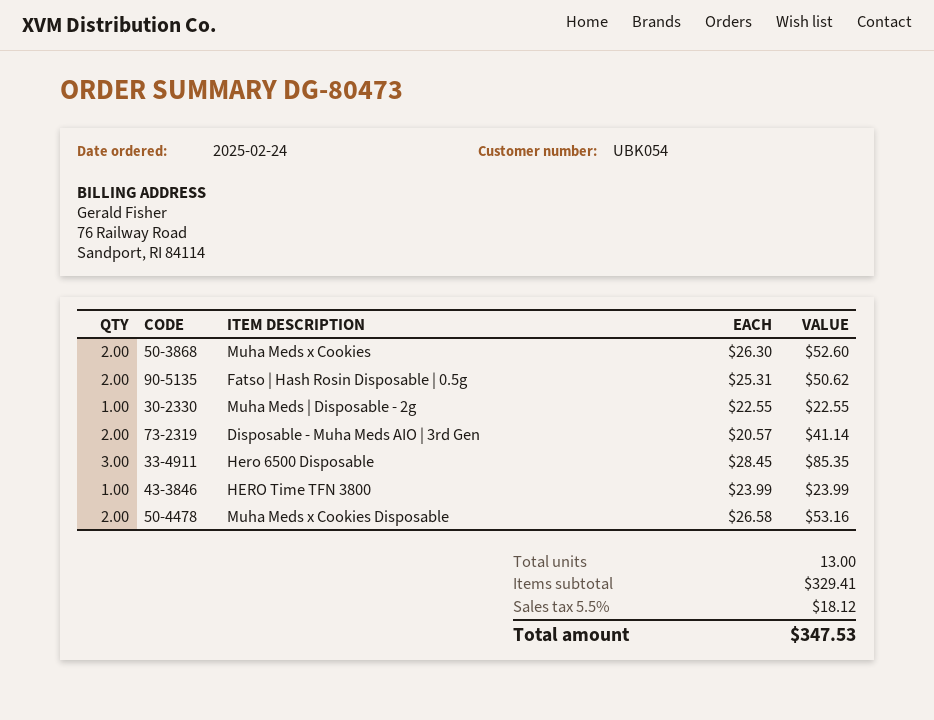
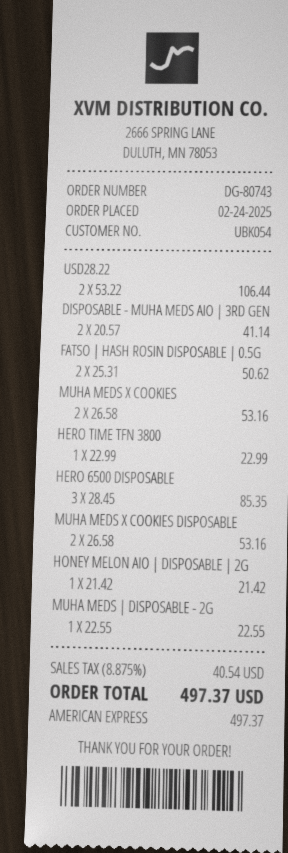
order number: DG-80473 -> DG-80743
Muha Meds x Cookies: 2 x 26.30 = 52.60 -> 2 x 26.58 = 53.16
HERO Time TFN 3800: 1 x 23.99 = 23.99 -> 1 x 22.99 = 22.99
USD28.22: none -> 2 x 53.22 = 106.44
HONEY MELON AIO | DISPOSABLE | 2G: none -> 1 x 21.42 = 21.42
tax: 5.5% = 18.12 -> 8.875% = 40.54
total: 347.53 -> 497.37

